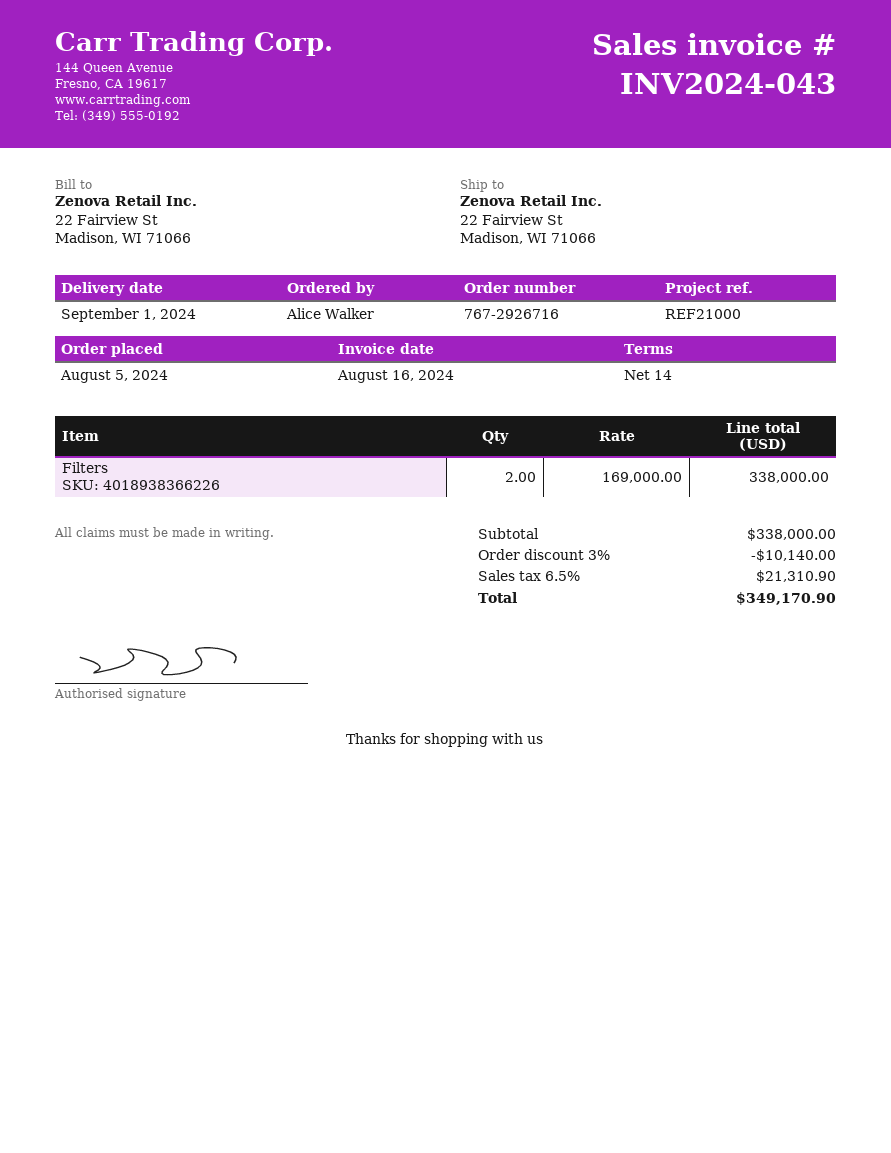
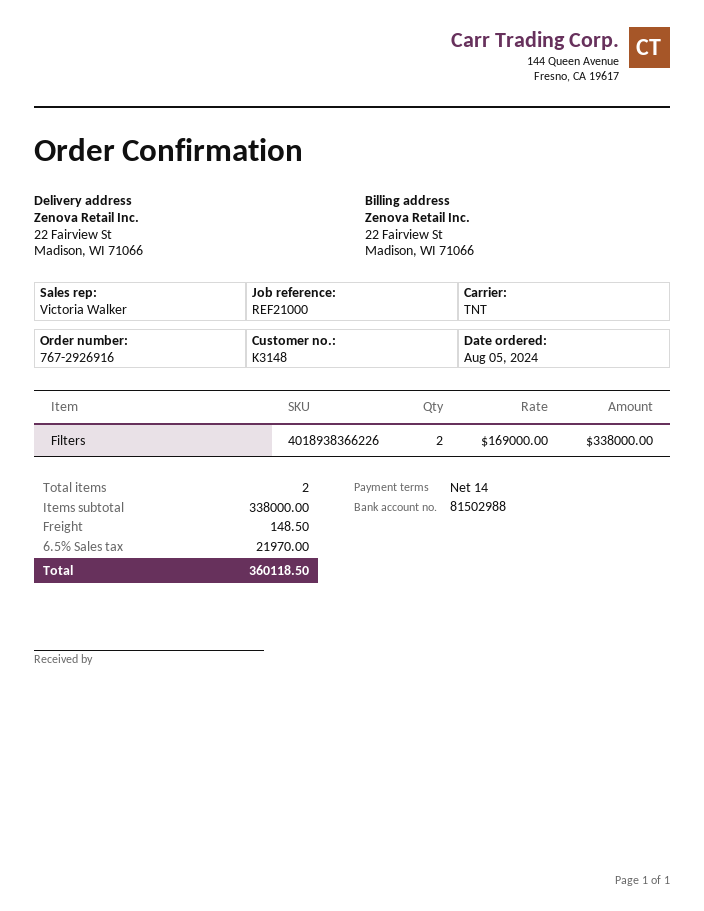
order number: 767-2926716 -> 767-2926916
discount: 3% = 10140.00 -> none
shipping: none -> 148.50
tax: 6.5% = 21310.90 -> 6.5% = 21970.00
total: 349170.90 -> 360118.50

